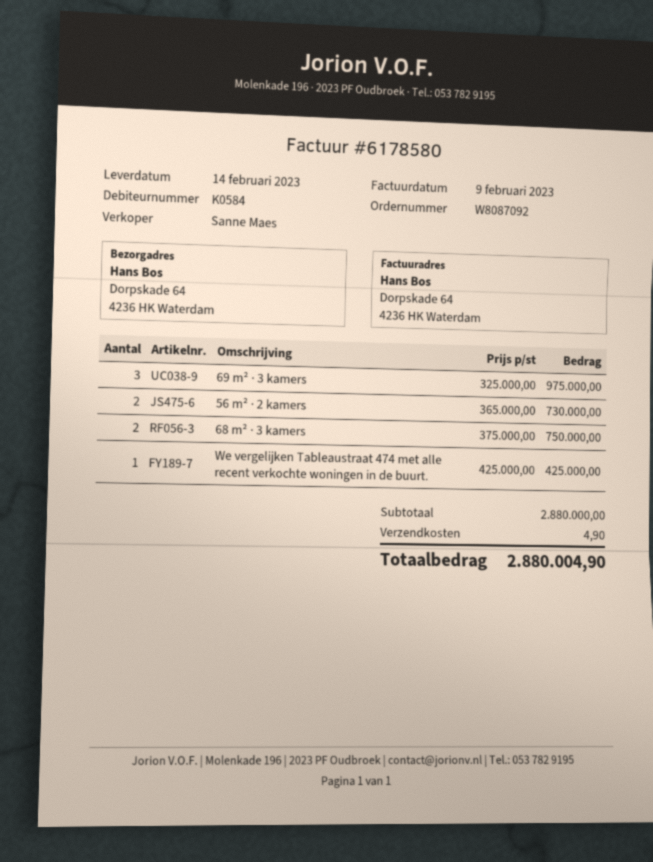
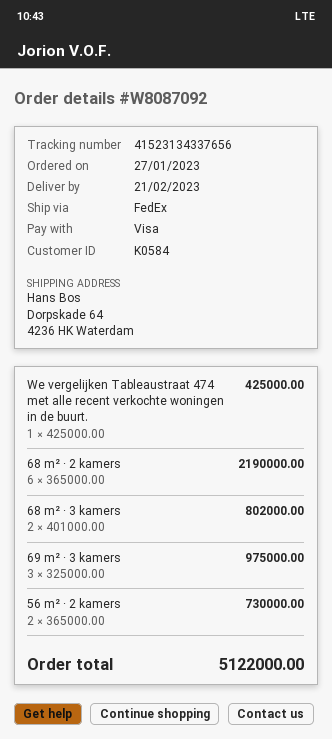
delivery date: 2023-02-14 -> 2023-02-21
68 m² · 3 kamers: 2 x 375000.00 = 750000.00 -> 2 x 401000.00 = 802000.00
68 m² · 2 kamers: none -> 6 x 365000.00 = 2190000.00
shipping: 4.90 -> none
total: 2880004.90 -> 5122000.00

